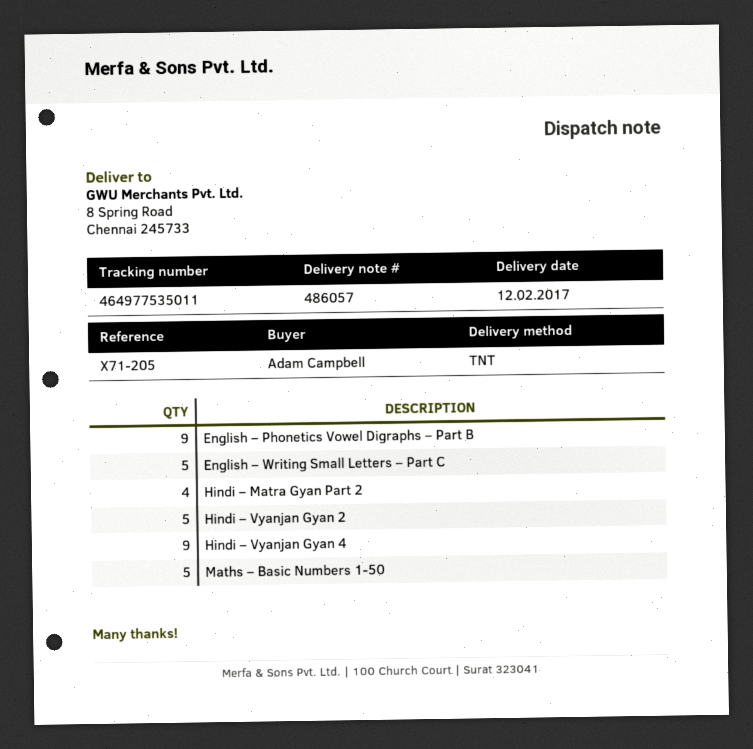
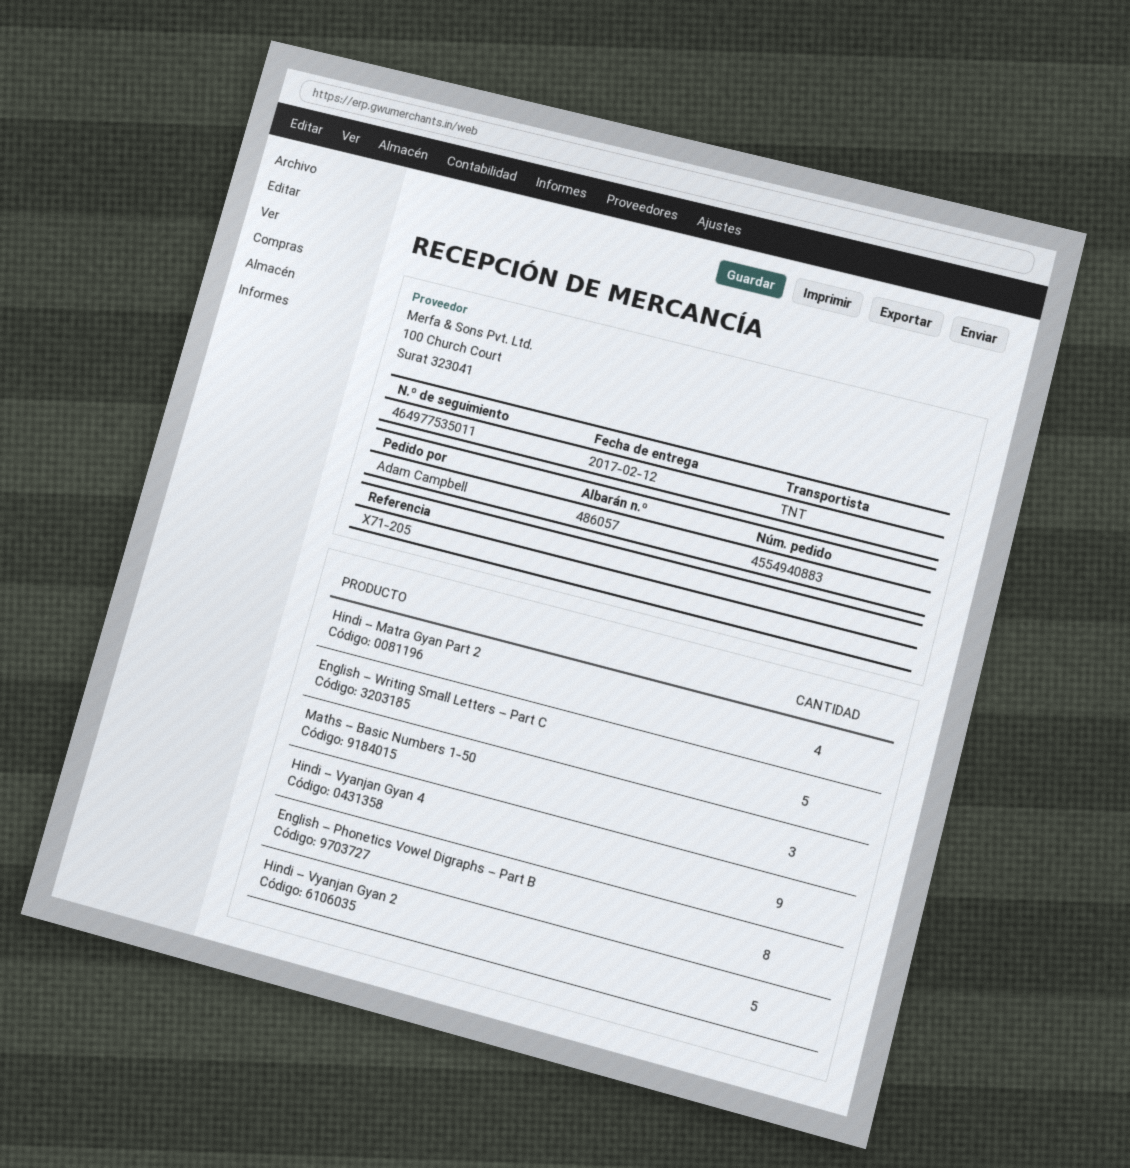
English – Phonetics Vowel Digraphs – Part B: 9 -> 8
Maths – Basic Numbers 1-50: 5 -> 3

